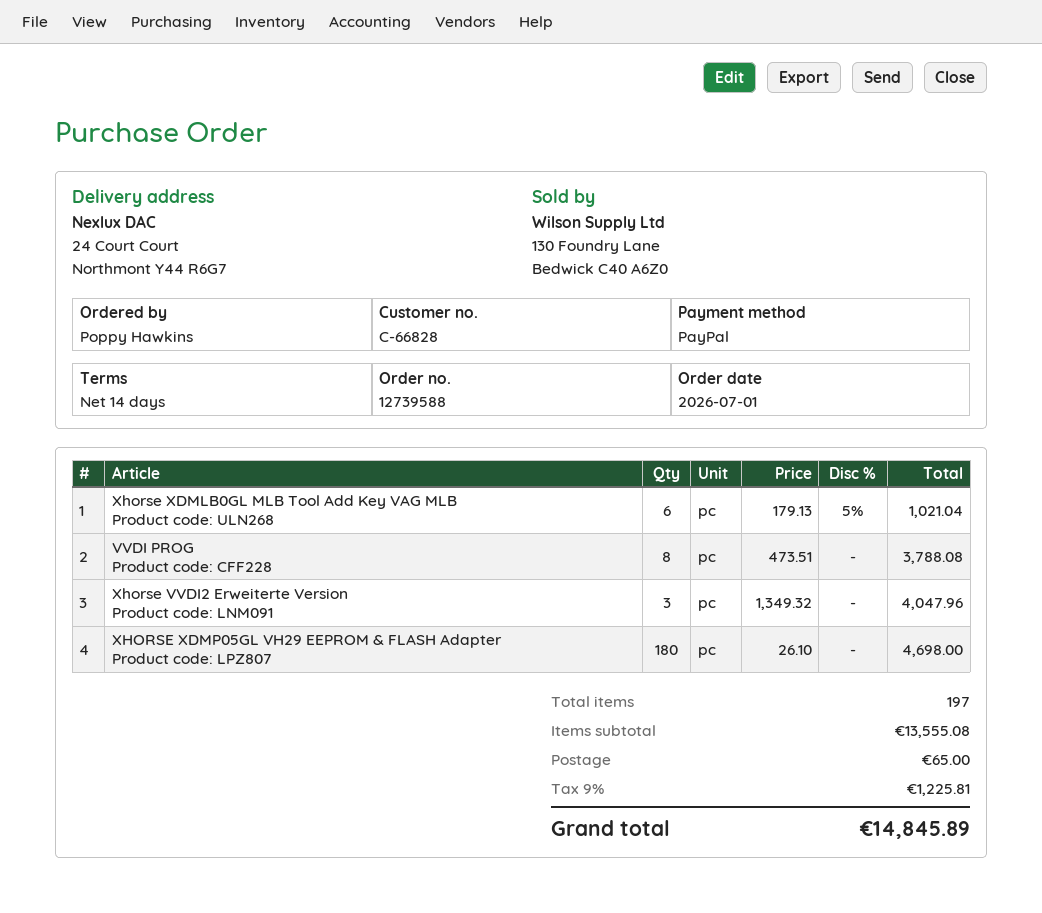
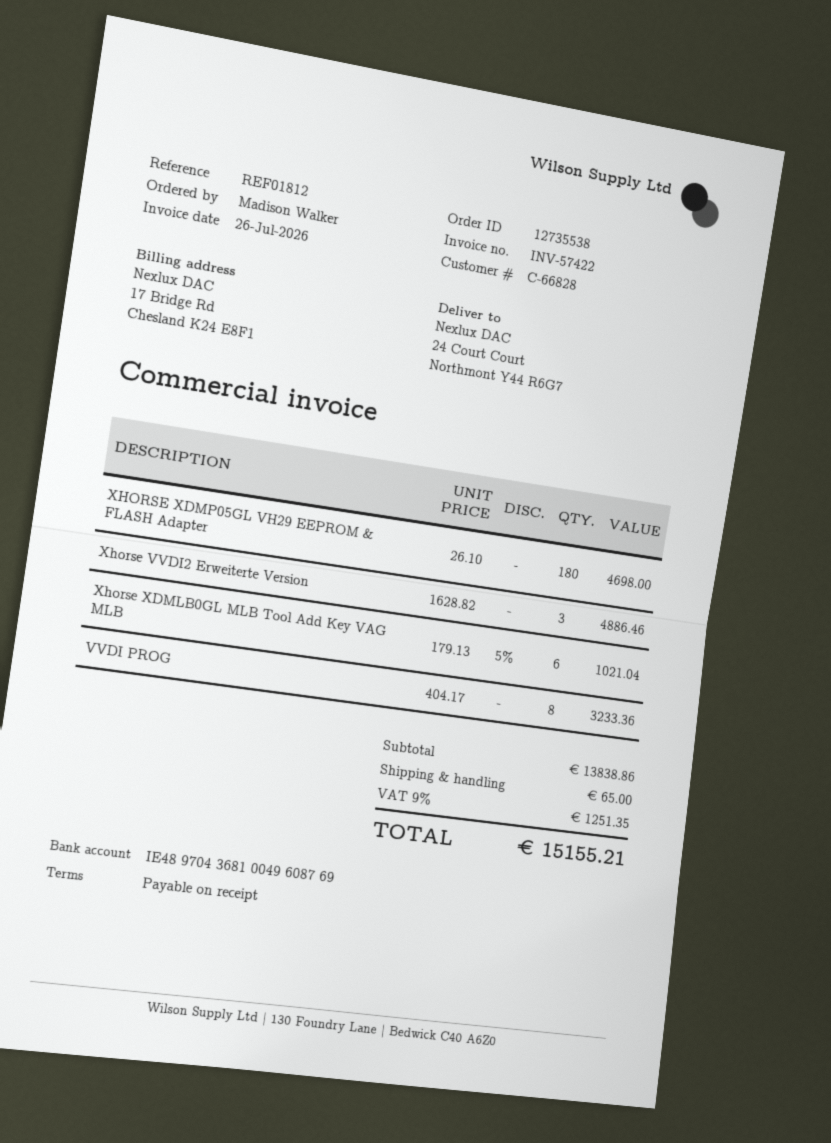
order number: 12739588 -> 12735538
payment terms: 14 days -> on receipt
ordered by: Poppy Hawkins -> Madison Walker
VVDI PROG: 8 x 473.51 = 3788.08 -> 8 x 404.17 = 3233.36
Xhorse VVDI2 Erweiterte Version: 3 x 1349.32 = 4047.96 -> 3 x 1628.82 = 4886.46
subtotal: 13555.08 -> 13838.86
tax: 9% = 1225.81 -> 9% = 1251.35
total: 14845.89 -> 15155.21

